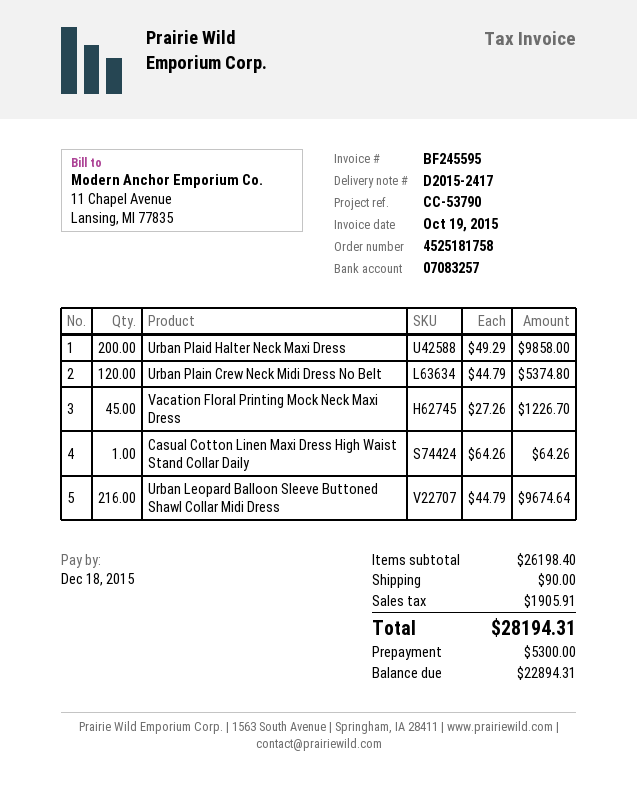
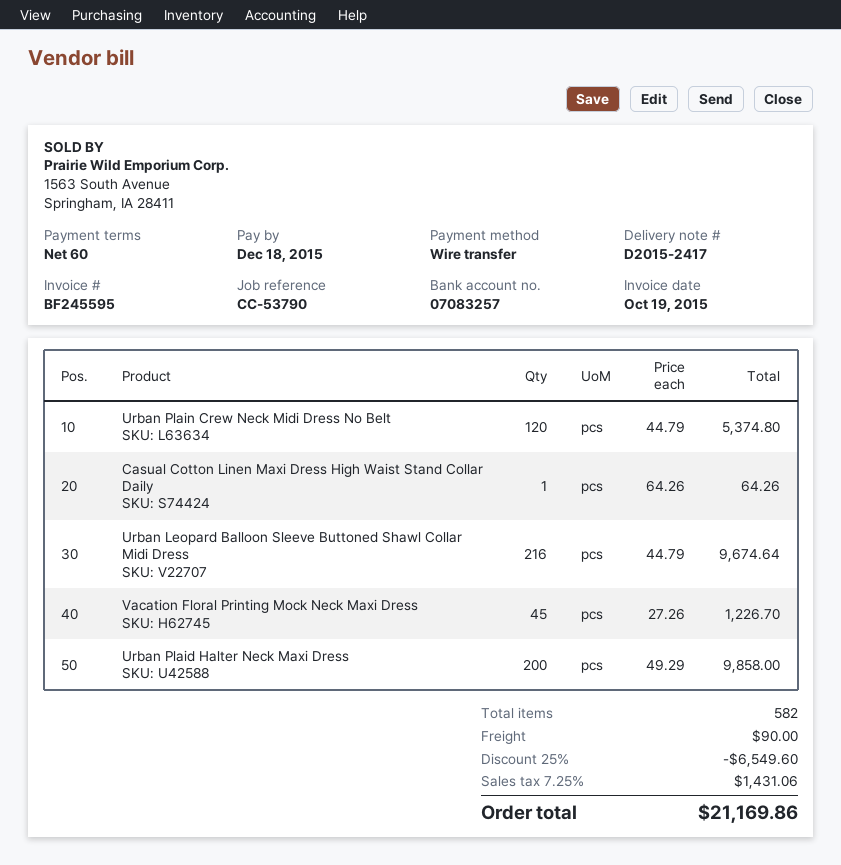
discount: none -> 25% = 6549.60
tax: 1905.91 -> 1431.06
total: 28194.31 -> 21169.86

